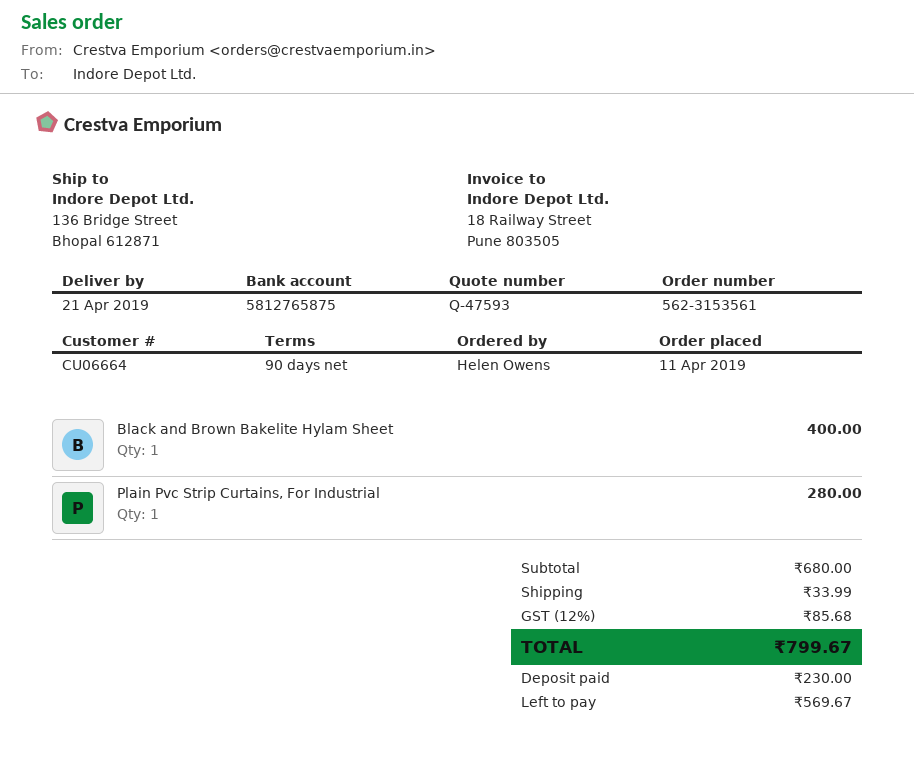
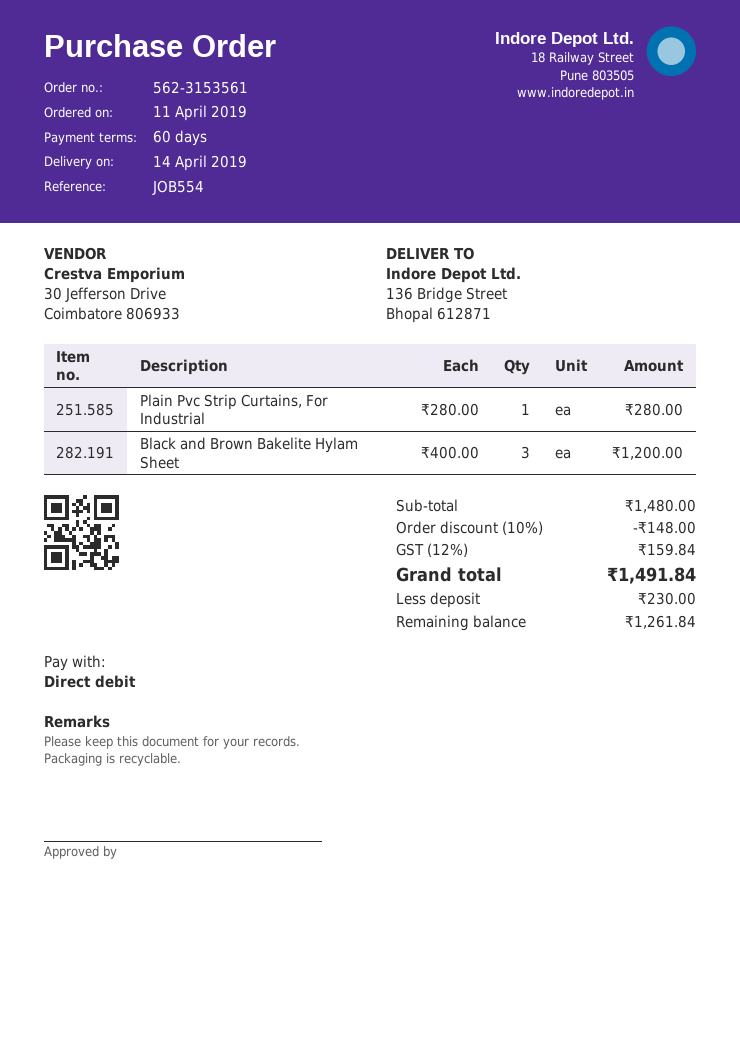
delivery date: 2019-04-21 -> 2019-04-14
payment terms: 90 days -> 60 days
Black and Brown Bakelite Hylam Sheet: 1 for 400.00 -> 3 for 1200.00
subtotal: 680.00 -> 1480.00
discount: none -> 10% = 148.00
shipping: 33.99 -> none
tax: 12% = 85.68 -> 12% = 159.84
total: 799.67 -> 1491.84
balance: 569.67 -> 1261.84

